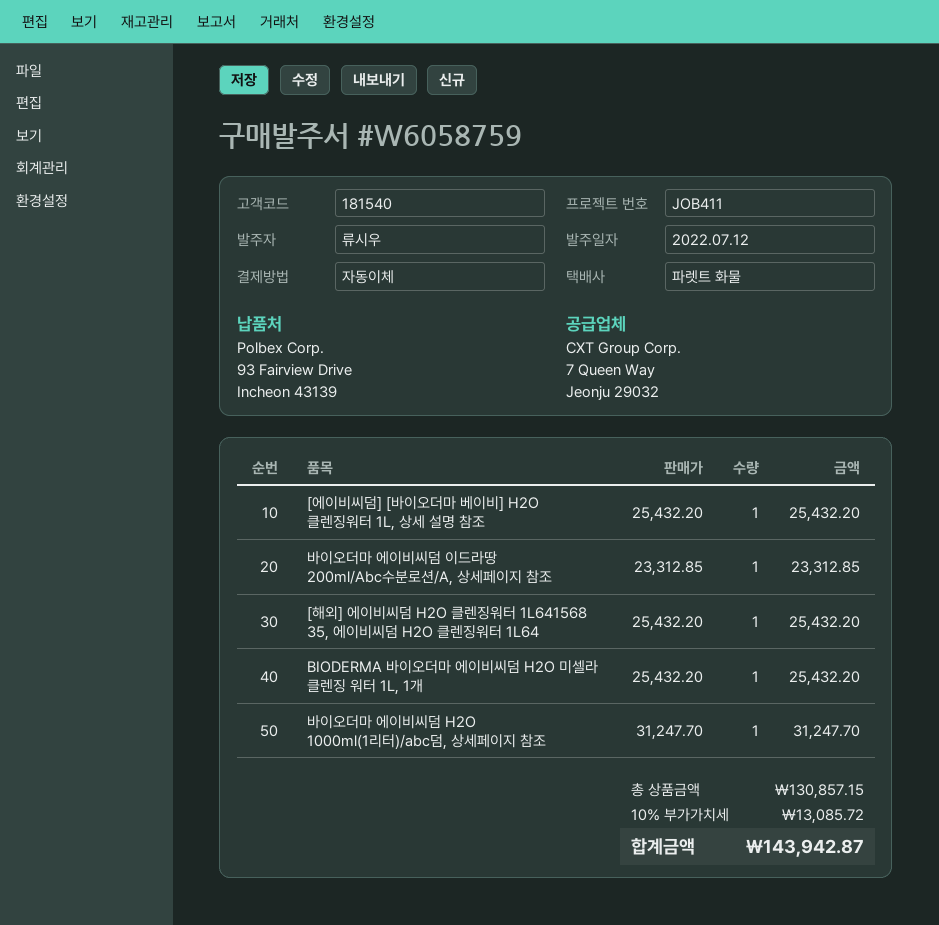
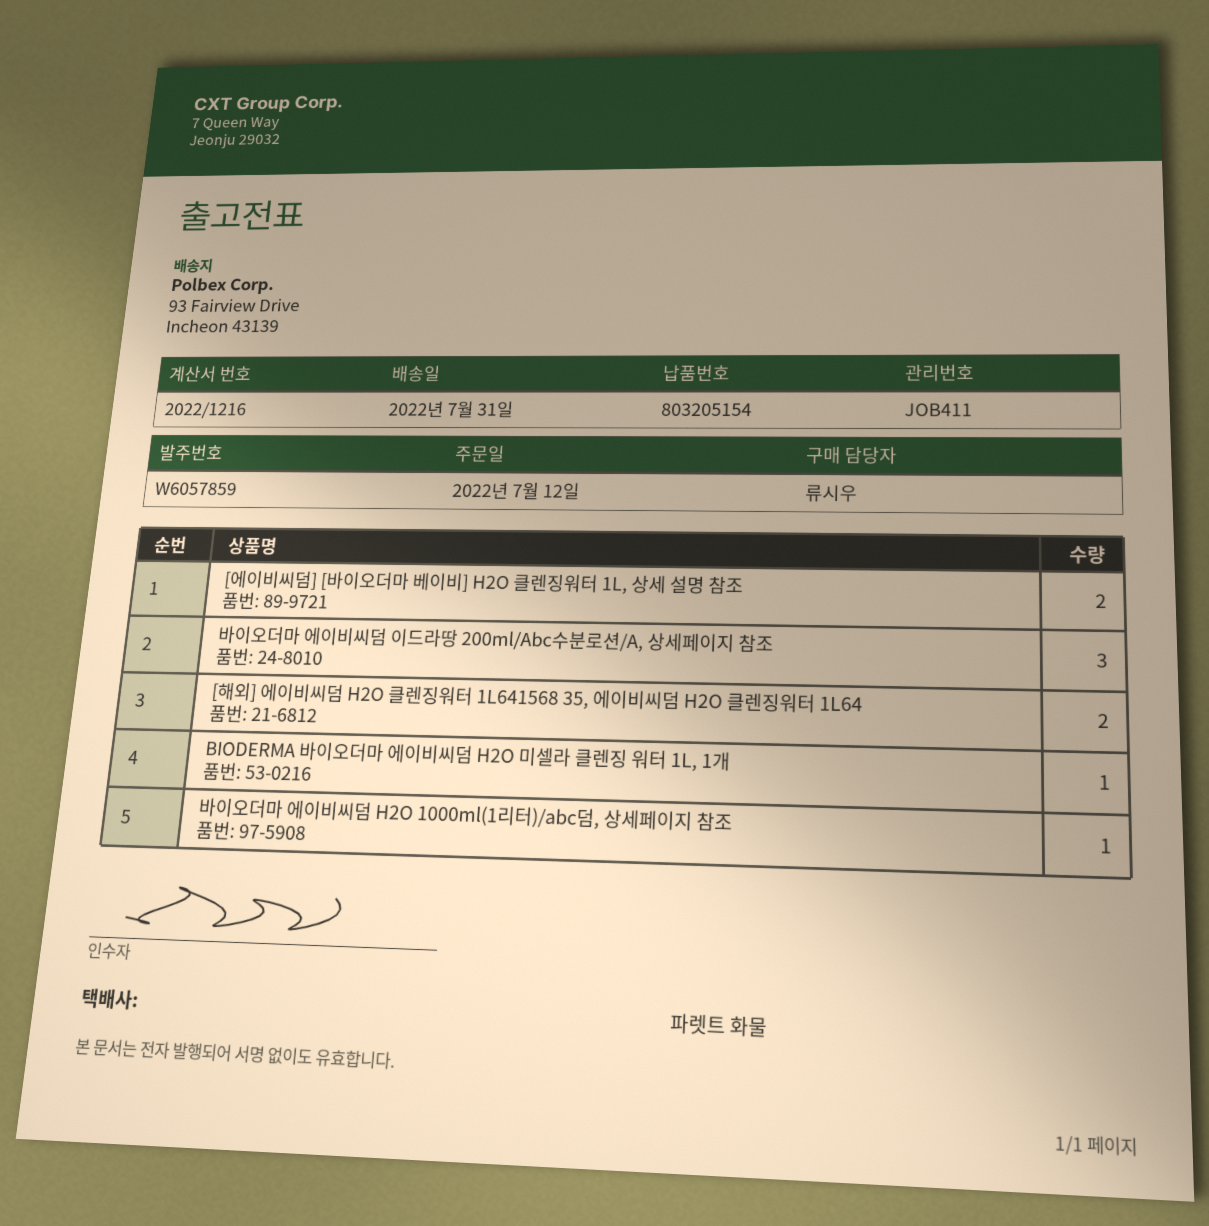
order number: W6058759 -> W6057859
[에이비씨덤] [바이오더마 베이비] H2O 클렌징워터 1L, 상세 설명 참조: 1 -> 2
바이오더마 에이비씨덤 이드라땅 200ml/Abc수분로션/A, 상세페이지 참조: 1 -> 3
[해외] 에이비씨덤 H2O 클렌징워터 1L641568 35, 에이비씨덤 H2O 클렌징워터 1L64: 1 -> 2

